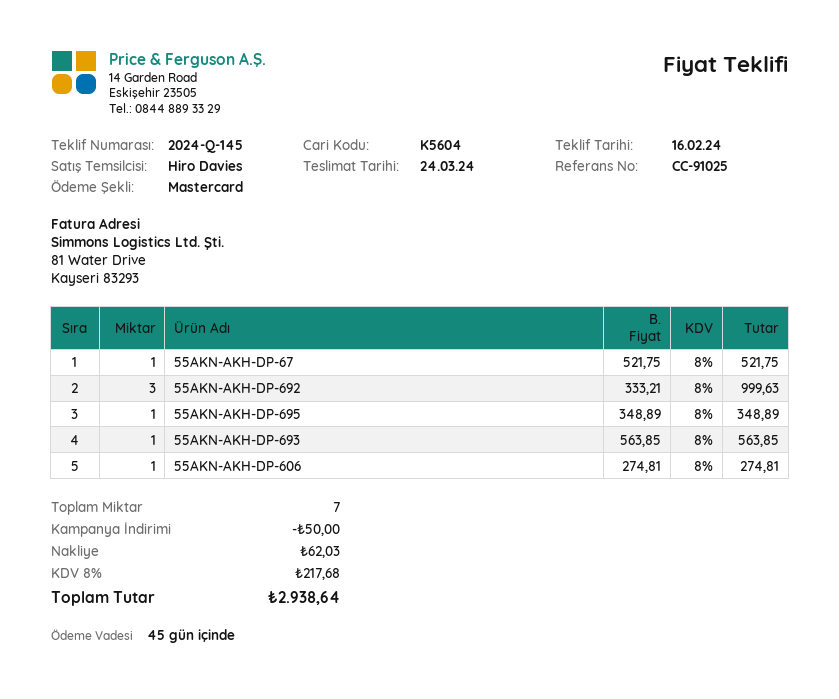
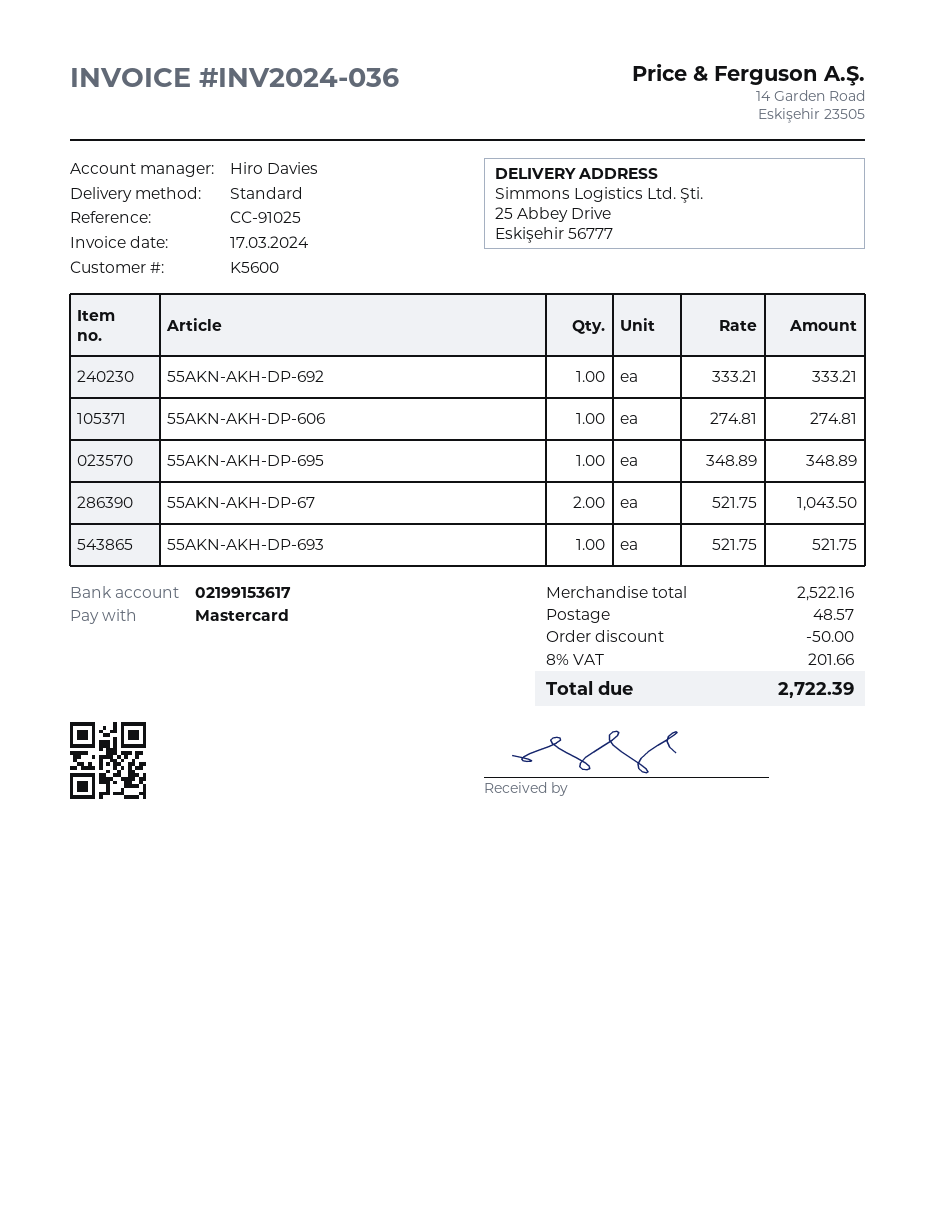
customer number: K5604 -> K5600
55AKN-AKH-DP-67: 1 x 521.75 = 521.75 -> 2 x 521.75 = 1043.50
55AKN-AKH-DP-692: 3 x 333.21 = 999.63 -> 1 x 333.21 = 333.21
55AKN-AKH-DP-693: 1 x 563.85 = 563.85 -> 1 x 521.75 = 521.75
shipping: 62.03 -> 48.57
tax: 8% = 217.68 -> 8% = 201.66
total: 2938.64 -> 2722.39

